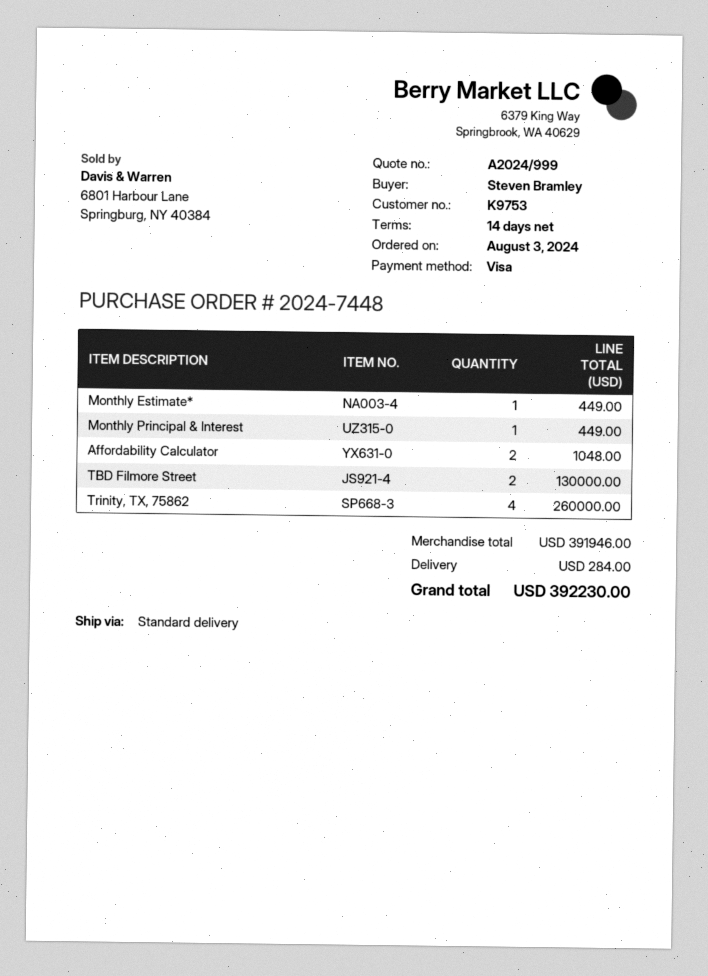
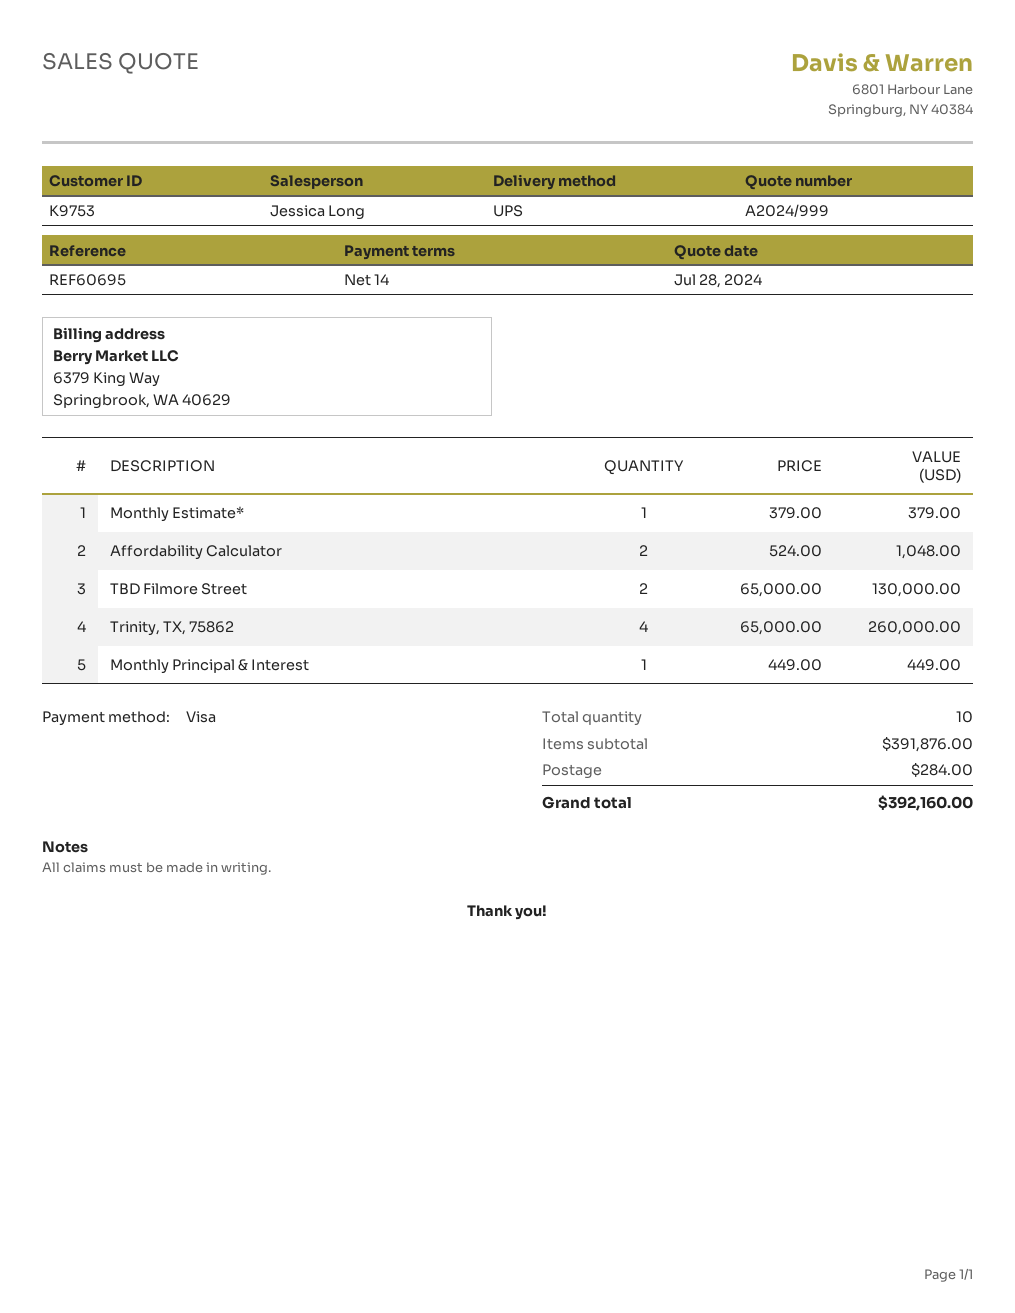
shipping method: standard -> UPS
Monthly Estimate*: 1 for 449.00 -> 1 for 379.00
subtotal: 391946.00 -> 391876.00
total: 392230.00 -> 392160.00

